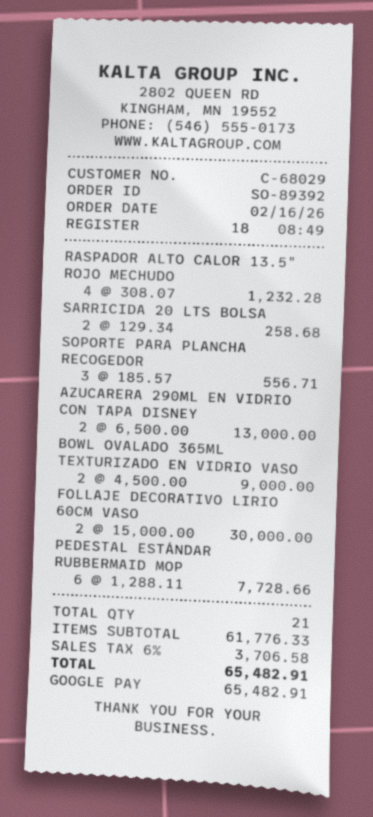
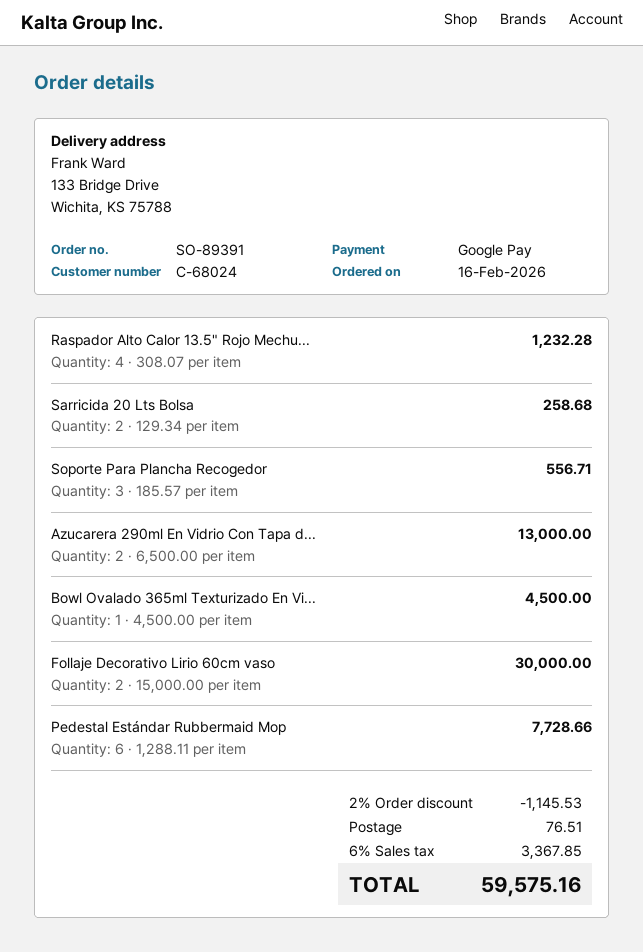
order number: SO-89392 -> SO-89391
customer number: C-68029 -> C-68024
BOWL OVALADO 365ML TEXTURIZADO EN VIDRIO VASO: 2 x 4500.00 = 9000.00 -> 1 x 4500.00 = 4500.00
discount: none -> 2% = 1145.53
shipping: none -> 76.51
tax: 6% = 3706.58 -> 6% = 3367.85
total: 65482.91 -> 59575.16

